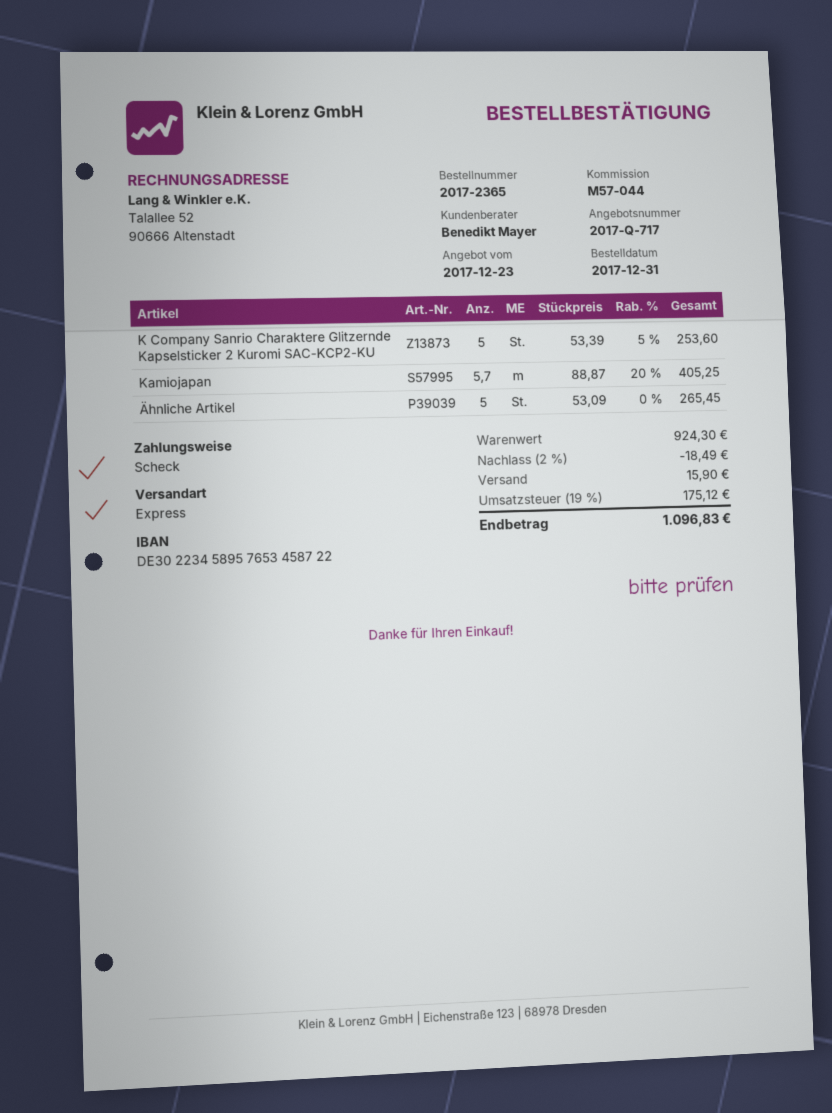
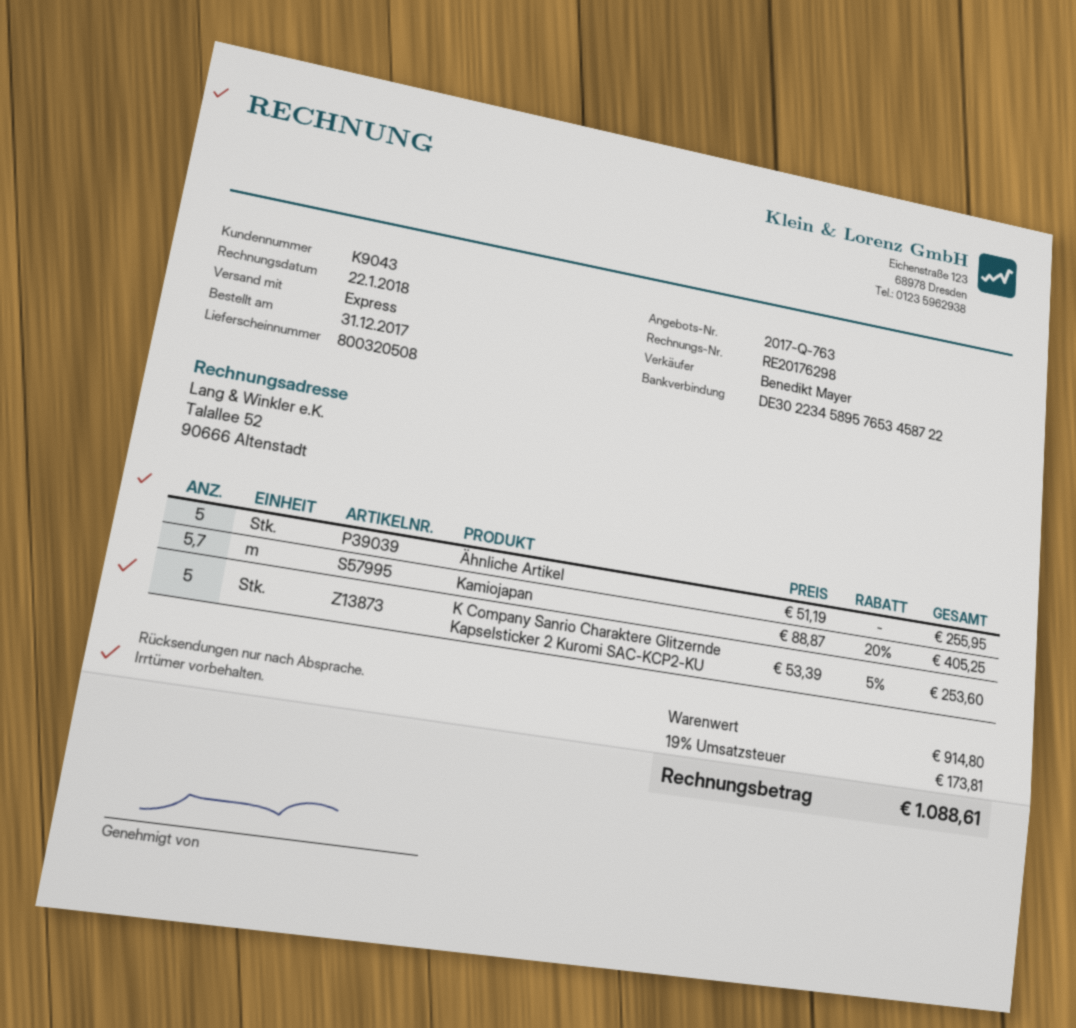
quote number: 2017-Q-717 -> 2017-Q-763
Ähnliche Artikel: 5 x 53.09 = 265.45 -> 5 x 51.19 = 255.95
subtotal: 924.30 -> 914.80
discount: 2% = 18.49 -> none
shipping: 15.90 -> none
tax: 19% = 175.12 -> 19% = 173.81
total: 1096.83 -> 1088.61

